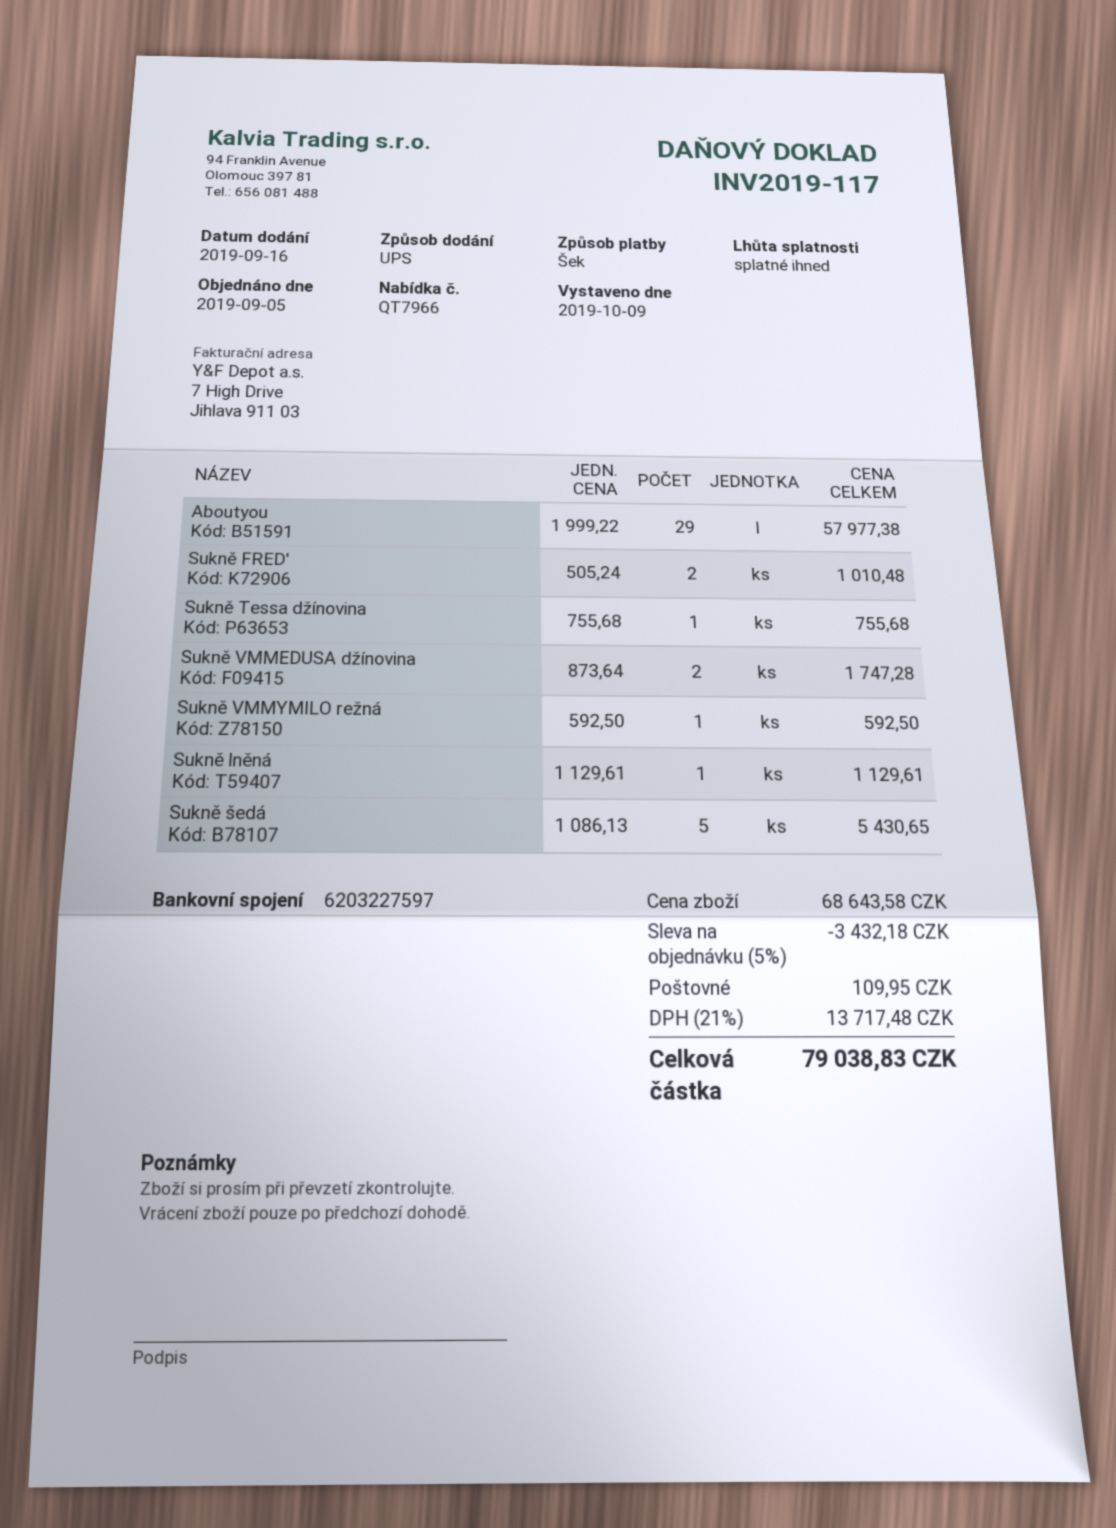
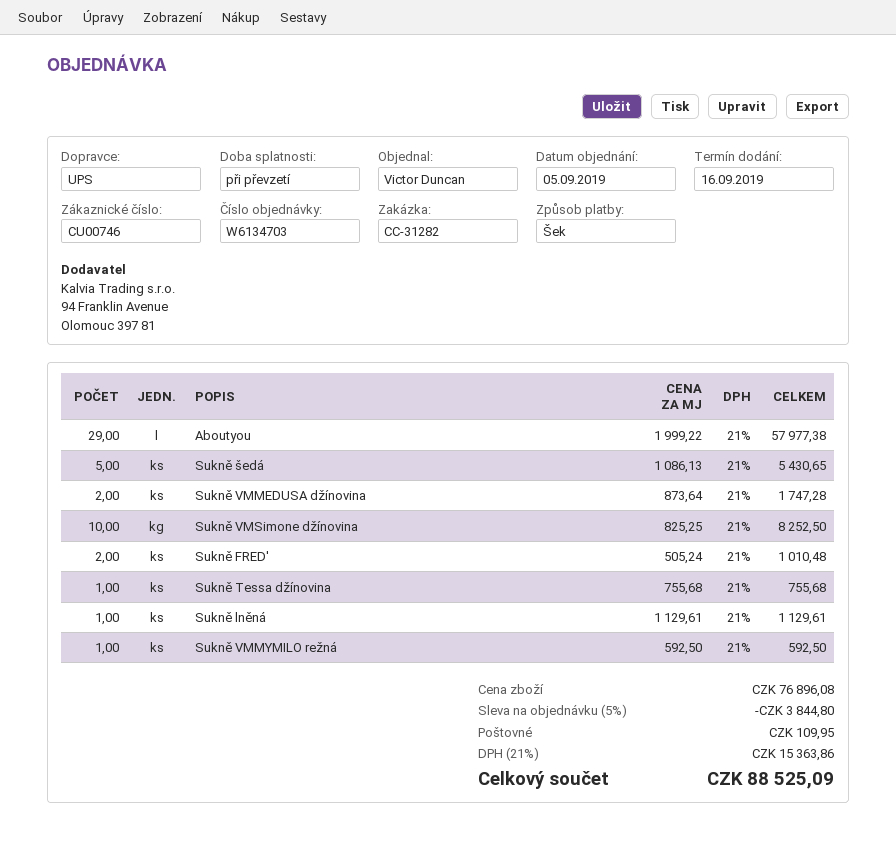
Sukně VMSimone džínovina: none -> 10 x 825.25 = 8252.50
subtotal: 68643.58 -> 76896.08
discount: 5% = 3432.18 -> 5% = 3844.80
tax: 21% = 13717.48 -> 21% = 15363.86
total: 79038.83 -> 88525.09

